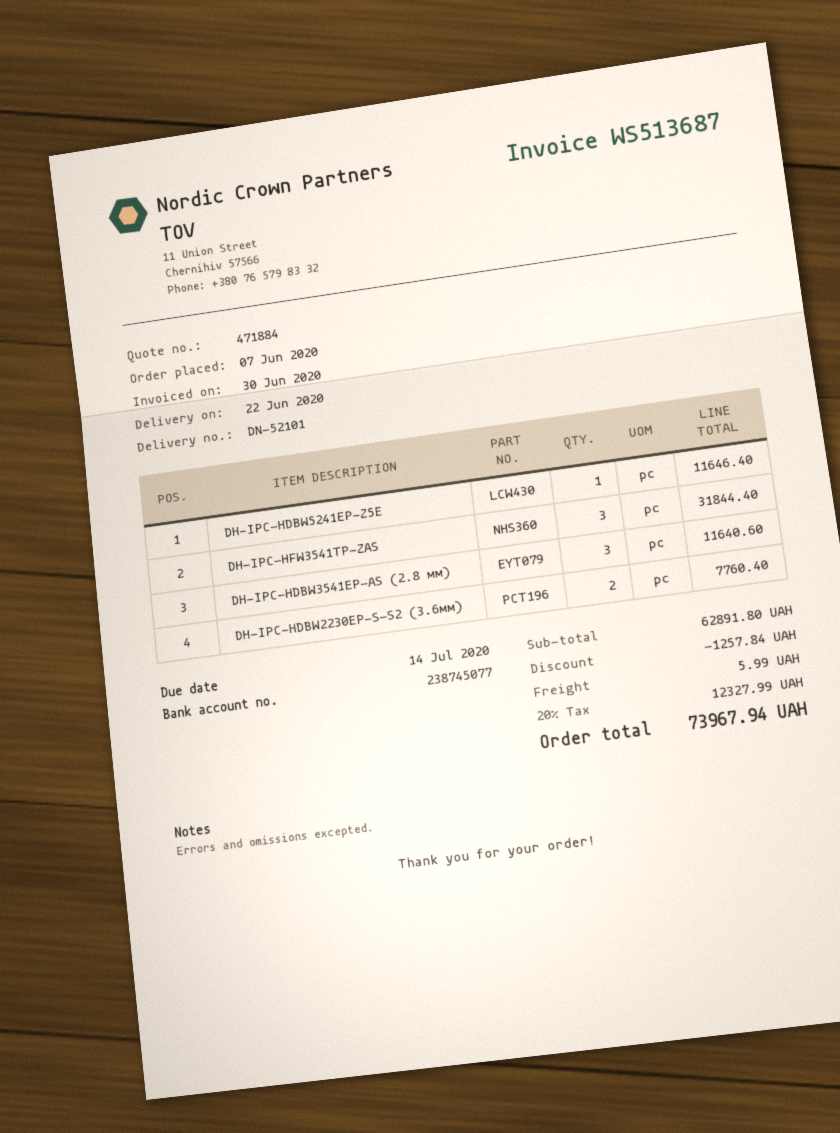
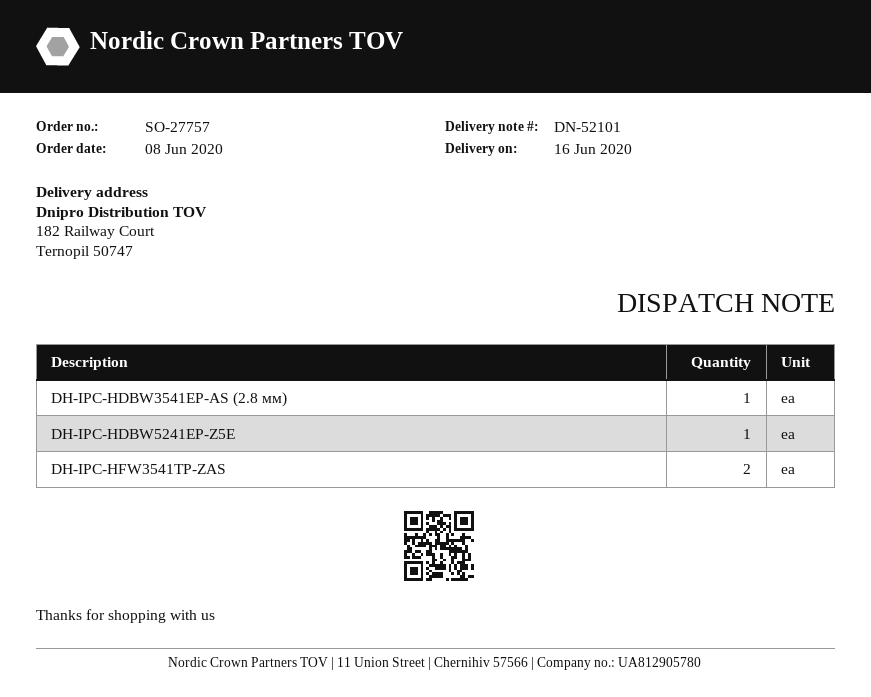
order date: 2020-06-07 -> 2020-06-08
delivery date: 2020-06-22 -> 2020-06-16
DH-IPC-HFW3541TP-ZAS: 3 -> 2
DH-IPC-HDBW3541EP-AS (2.8 мм): 3 -> 1
DH-IPC-HDBW2230EP-S-S2 (3.6мм): 2 -> none

